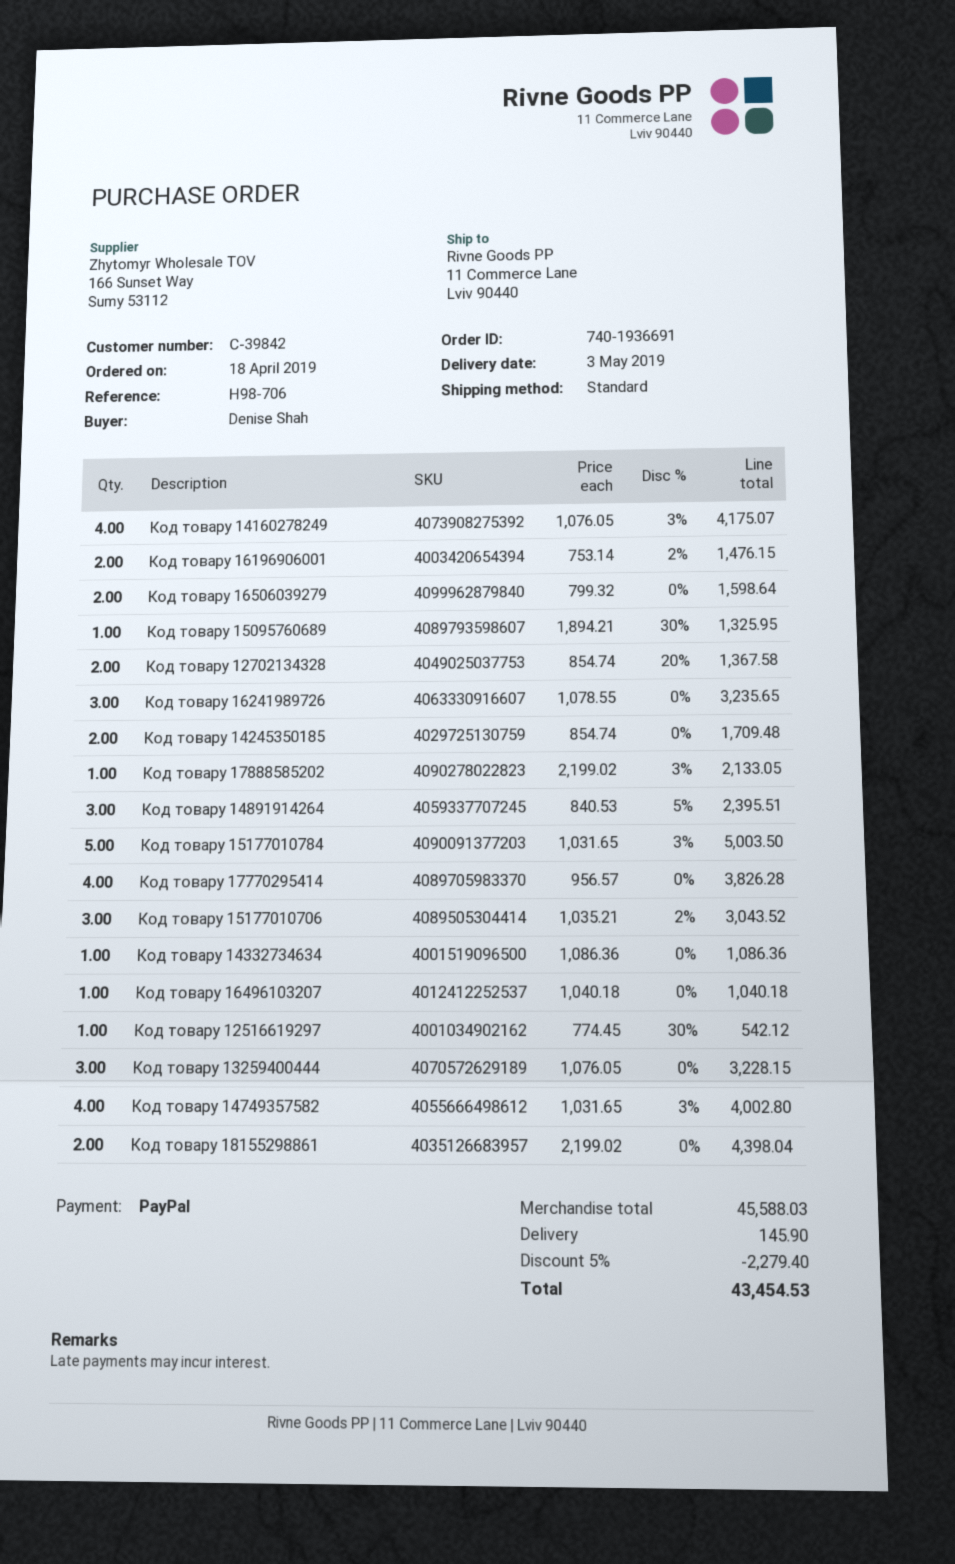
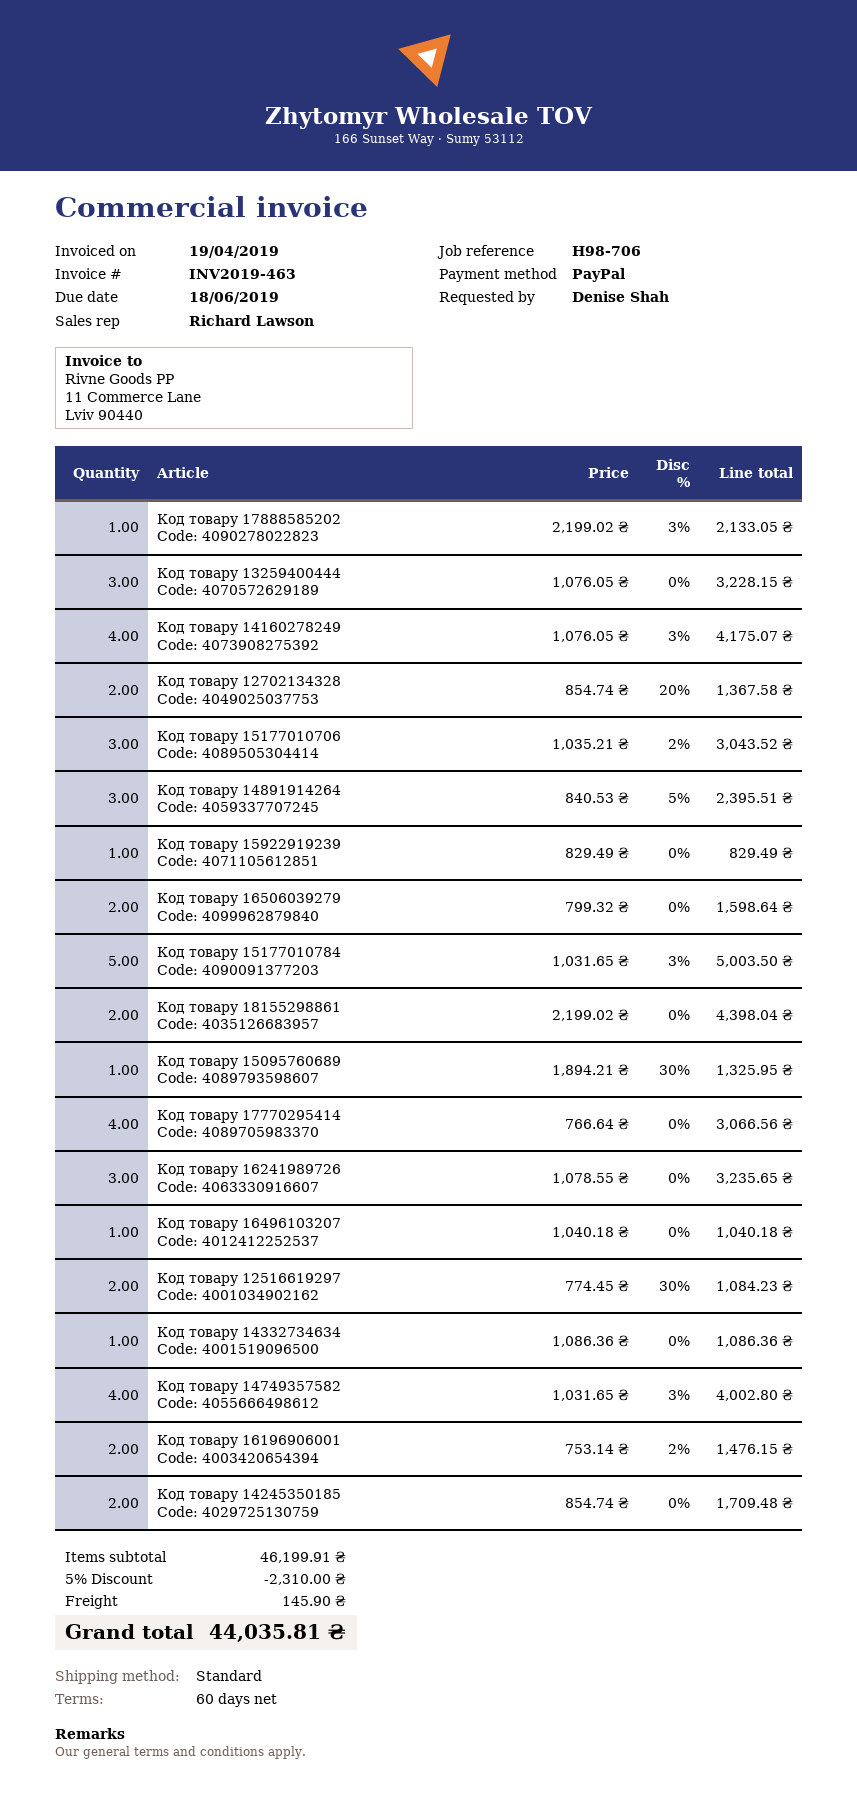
Код товару 17770295414: 4 x 956.57 = 3826.28 -> 4 x 766.64 = 3066.56
Код товару 12516619297: 1 x 774.45 - 30% = 542.12 -> 2 x 774.45 - 30% = 1084.23
Код товару 15922919239: none -> 1 x 829.49 = 829.49
subtotal: 45588.03 -> 46199.91
discount: 5% = 2279.40 -> 5% = 2310.00
total: 43454.53 -> 44035.81

